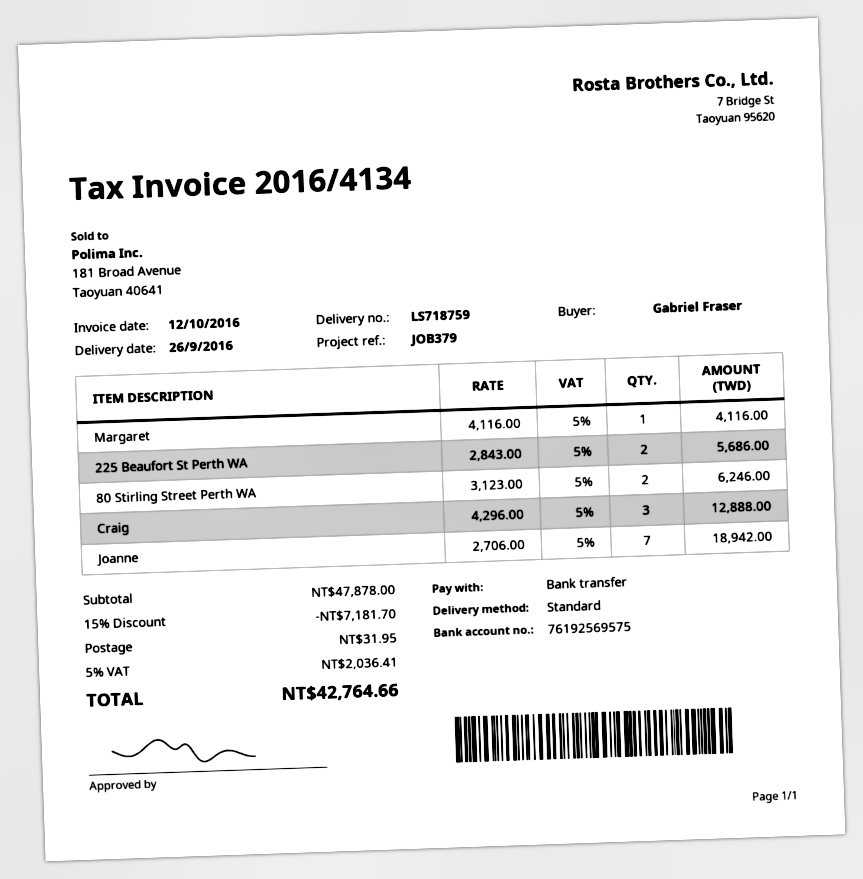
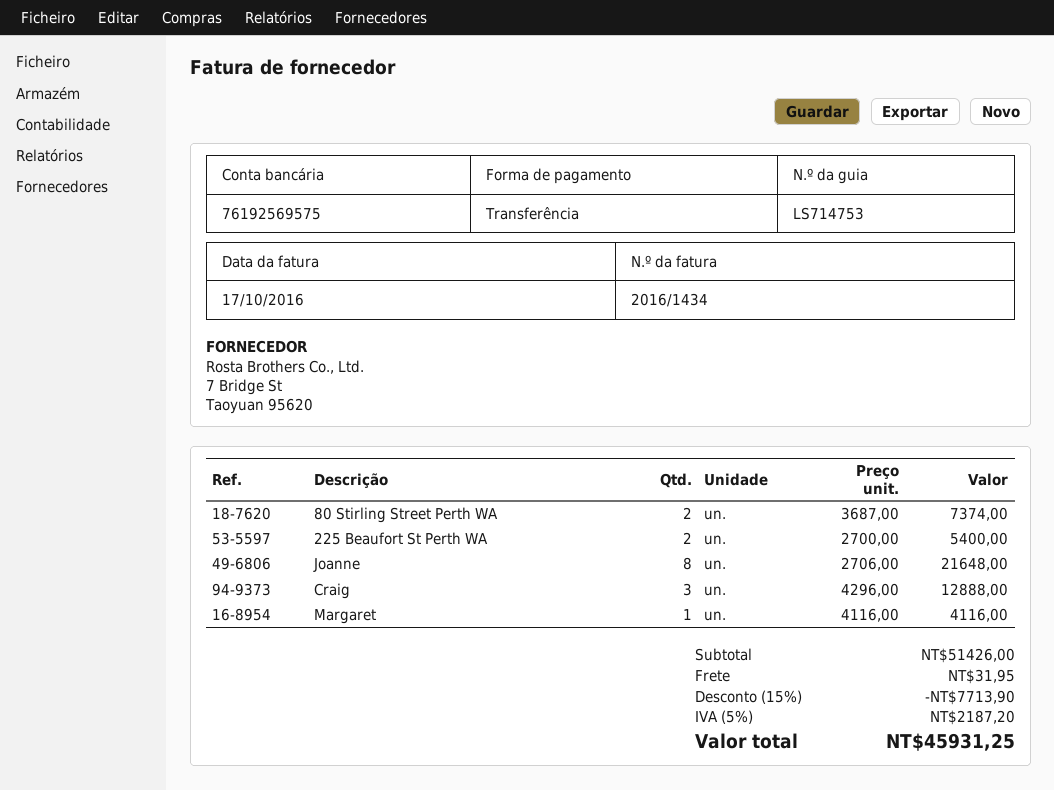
delivery note number: LS718759 -> LS714753
invoice number: 2016/4134 -> 2016/1434
invoice date: 2016-10-12 -> 2016-10-17
225 Beaufort St Perth WA: 2 x 2843.00 = 5686.00 -> 2 x 2700.00 = 5400.00
80 Stirling Street Perth WA: 2 x 3123.00 = 6246.00 -> 2 x 3687.00 = 7374.00
Joanne: 7 x 2706.00 = 18942.00 -> 8 x 2706.00 = 21648.00
subtotal: 47878.00 -> 51426.00
discount: 15% = 7181.70 -> 15% = 7713.90
tax: 5% = 2036.41 -> 5% = 2187.20
total: 42764.66 -> 45931.25

